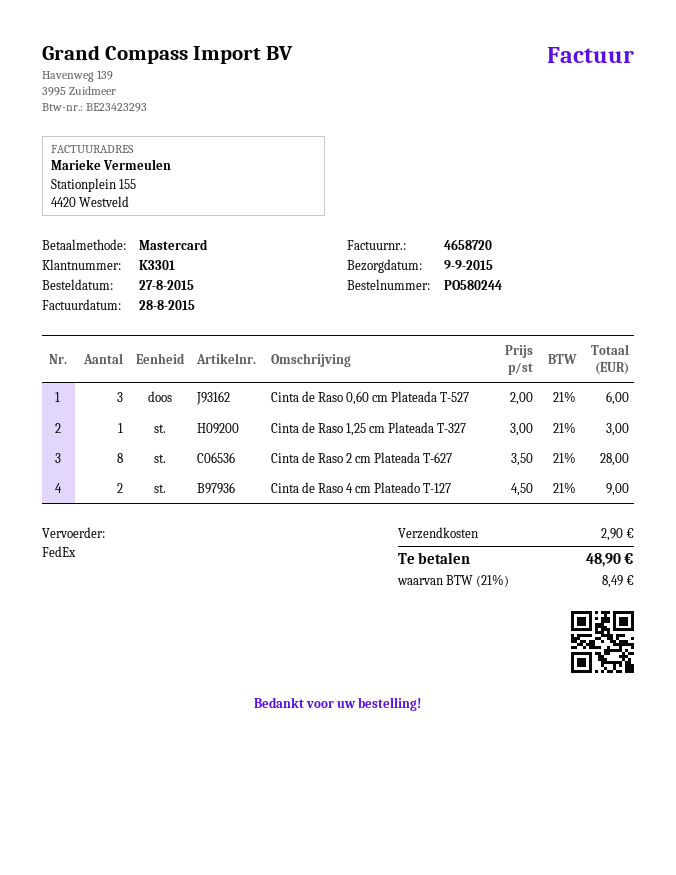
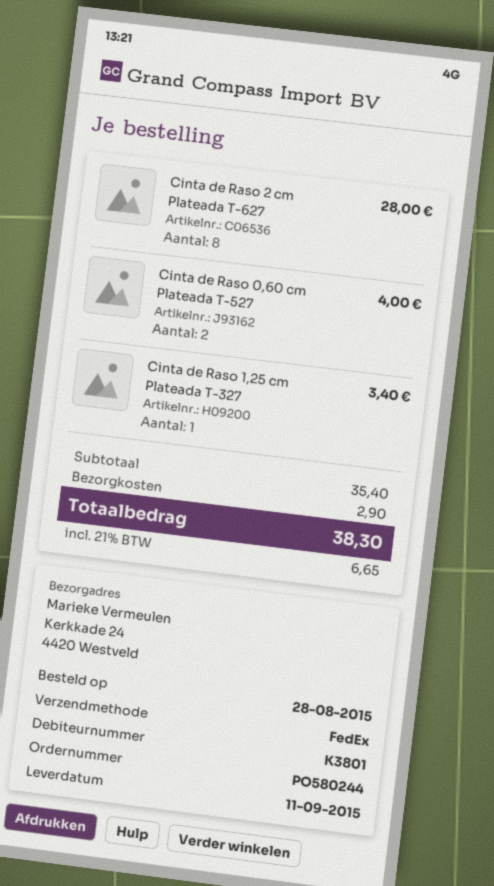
order date: 2015-08-27 -> 2015-08-28
delivery date: 2015-09-09 -> 2015-09-11
customer number: K3301 -> K3801
Cinta de Raso 0,60 cm Plateada T-527: 3 for 6.00 -> 2 for 4.00
Cinta de Raso 1,25 cm Plateada T-327: 1 for 3.00 -> 1 for 3.40
Cinta de Raso 4 cm Plateado T-127: 2 for 9.00 -> none
tax: 21% = 8.49 -> 21% = 6.65
total: 48.90 -> 38.30

